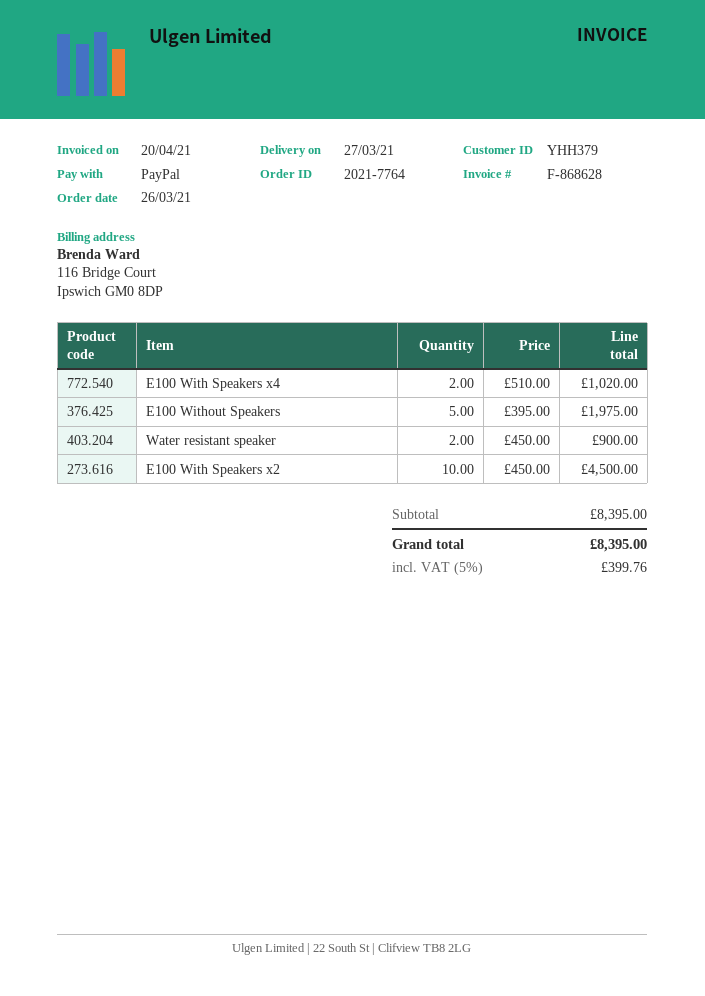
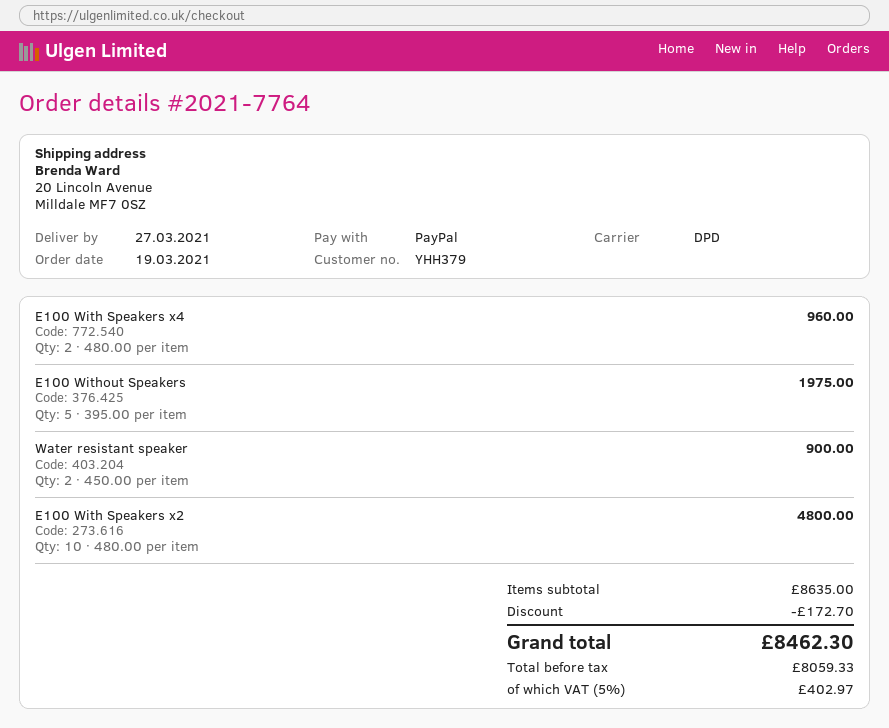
order date: 2021-03-26 -> 2021-03-19
E100 With Speakers x4: 2 x 510.00 = 1020.00 -> 2 x 480.00 = 960.00
E100 With Speakers x2: 10 x 450.00 = 4500.00 -> 10 x 480.00 = 4800.00
subtotal: 8395.00 -> 8635.00
discount: none -> 172.70
tax: 5% = 399.76 -> 5% = 402.97
total: 8395.00 -> 8462.30

